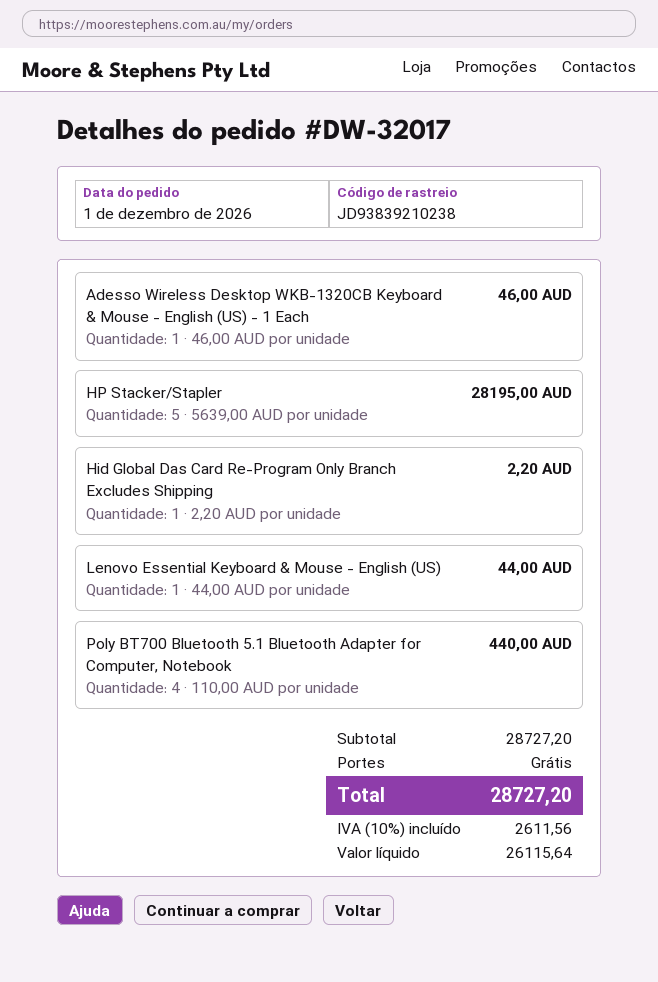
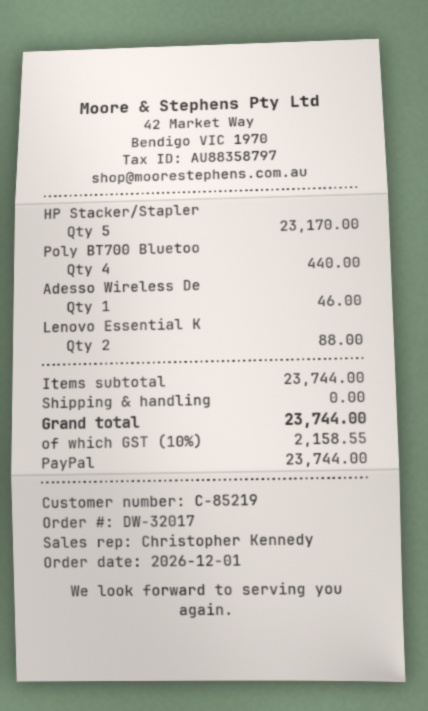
HP Stacker/Stapler: 5 for 28195.00 -> 5 for 23170.00
Hid Global Das Card Re-Program Only Branch Excludes Shipping: 1 for 2.20 -> none
Lenovo Essential Keyboard & Mouse - English (US): 1 for 44.00 -> 2 for 88.00
subtotal: 28727.20 -> 23744.00
tax: 10% = 2611.56 -> 10% = 2158.55
total: 28727.20 -> 23744.00

